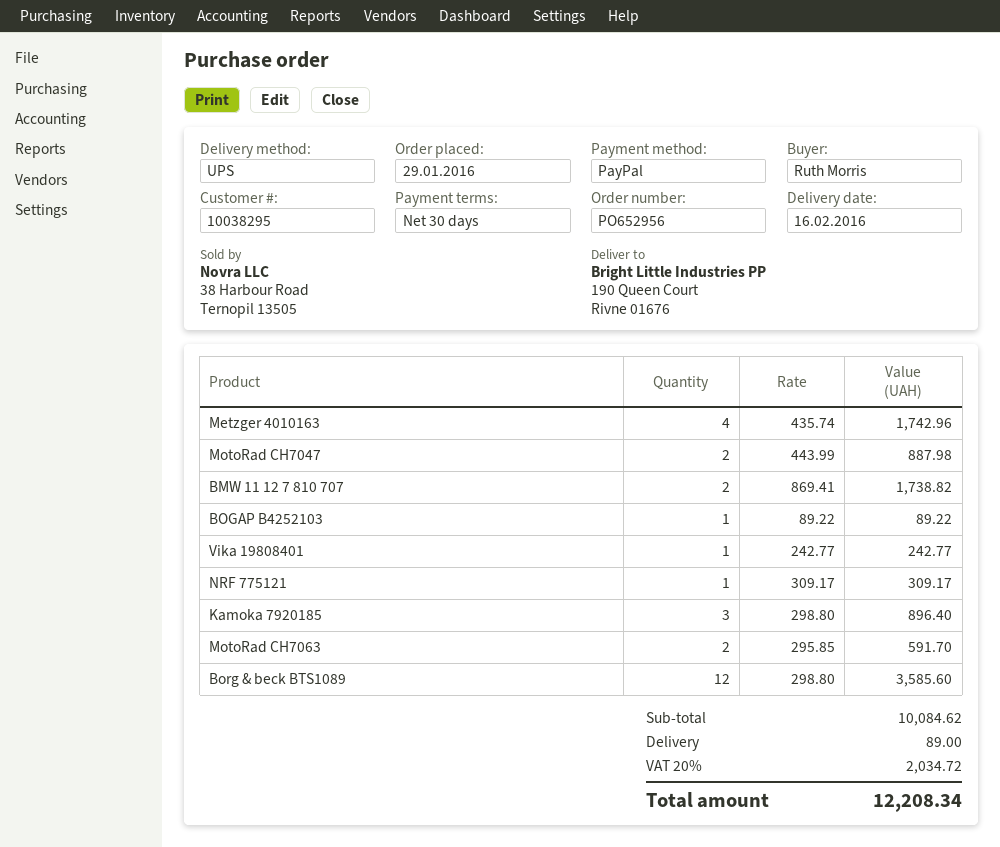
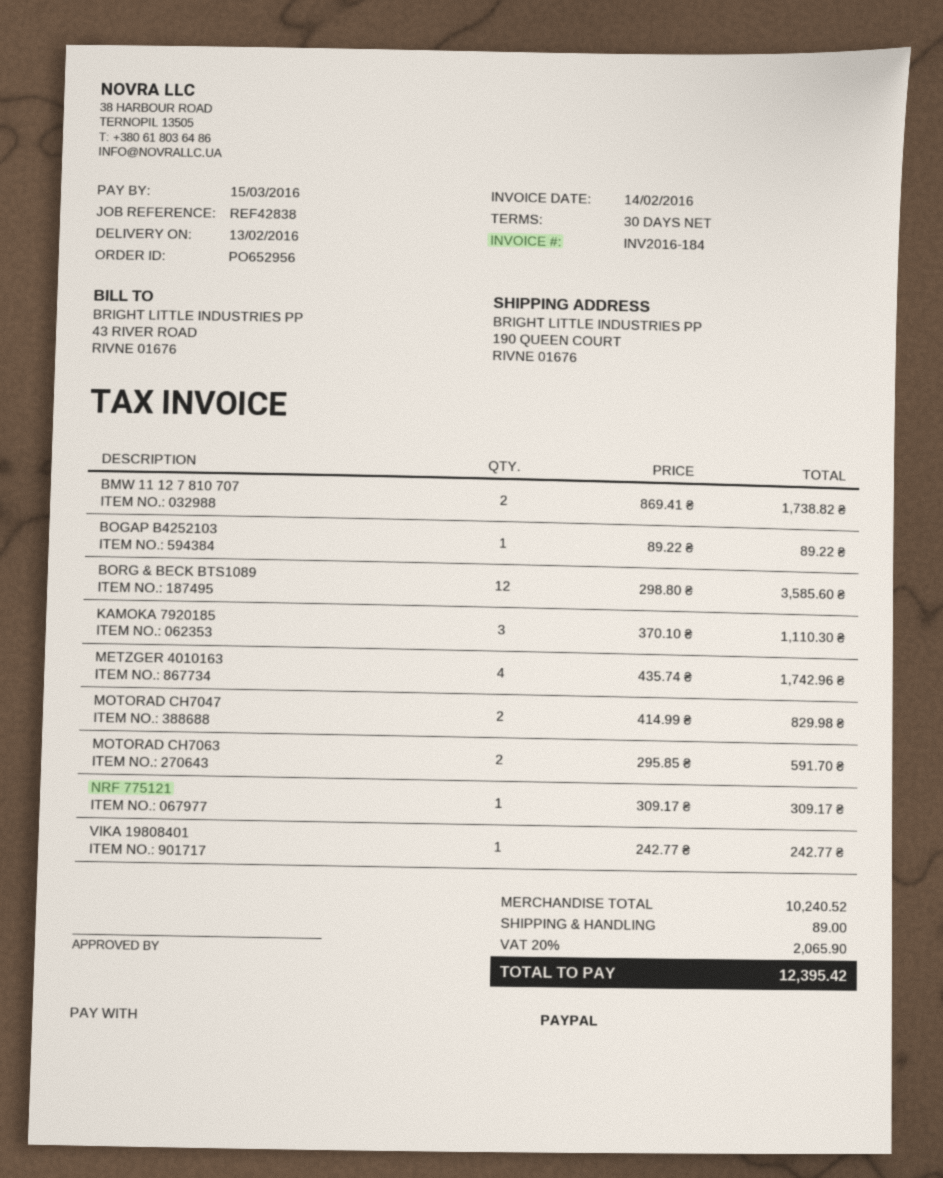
delivery date: 2016-02-16 -> 2016-02-13
MotoRad CH7047: 2 x 443.99 = 887.98 -> 2 x 414.99 = 829.98
Kamoka 7920185: 3 x 298.80 = 896.40 -> 3 x 370.10 = 1110.30
subtotal: 10084.62 -> 10240.52
tax: 20% = 2034.72 -> 20% = 2065.90
total: 12208.34 -> 12395.42

